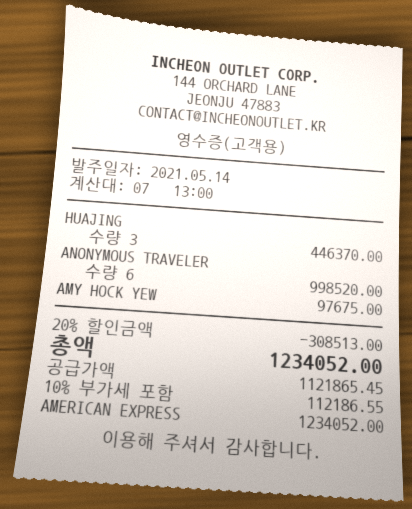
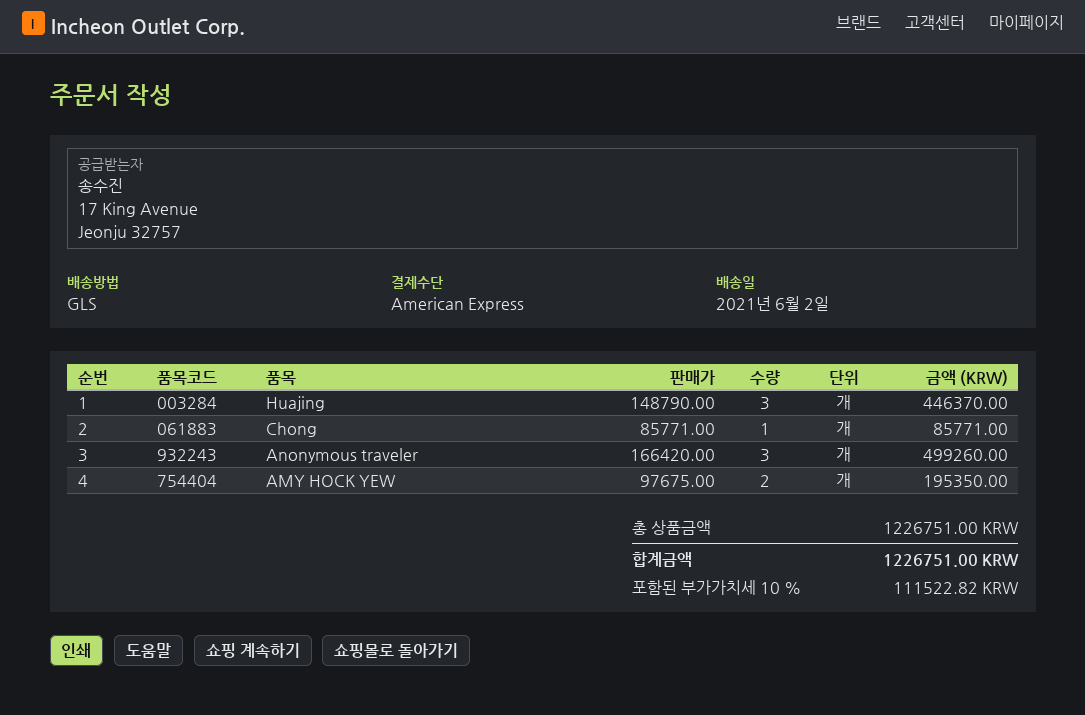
ANONYMOUS TRAVELER: 6 for 998520.00 -> 3 for 499260.00
AMY HOCK YEW: 1 for 97675.00 -> 2 for 195350.00
Chong: none -> 1 for 85771.00
discount: 20% = 308513.00 -> none
tax: 10% = 112186.55 -> 10% = 111522.82
total: 1234052.00 -> 1226751.00

